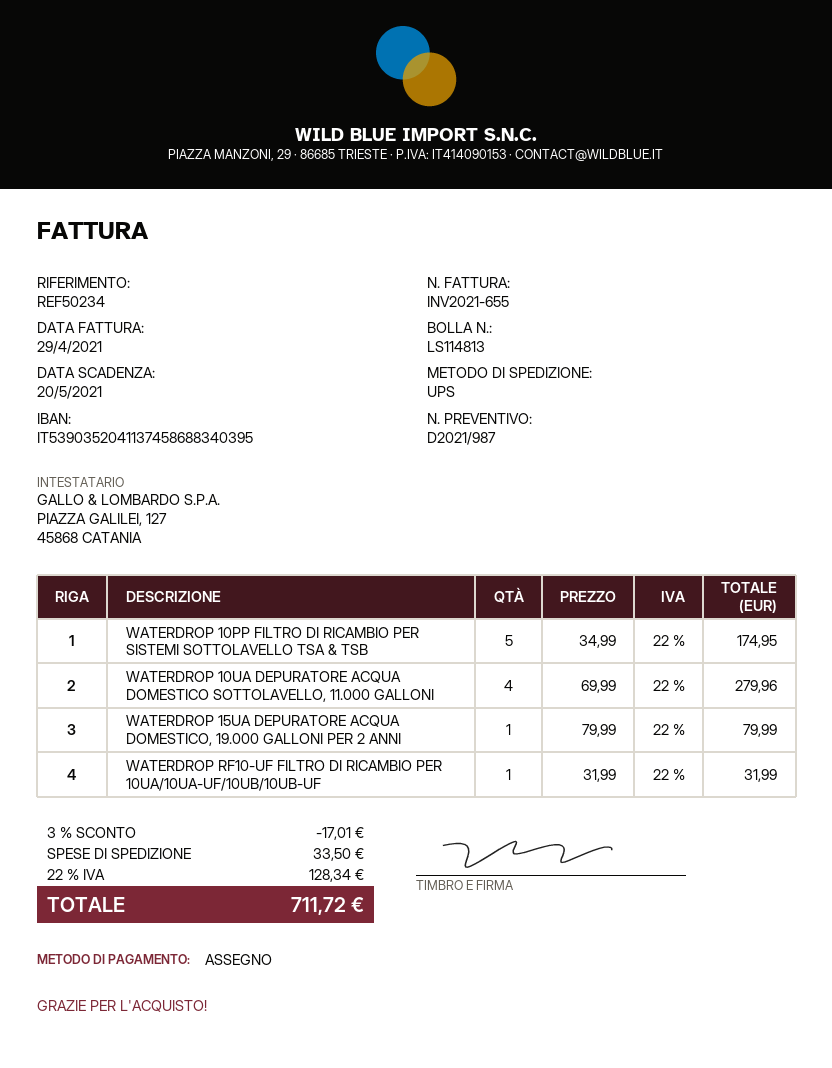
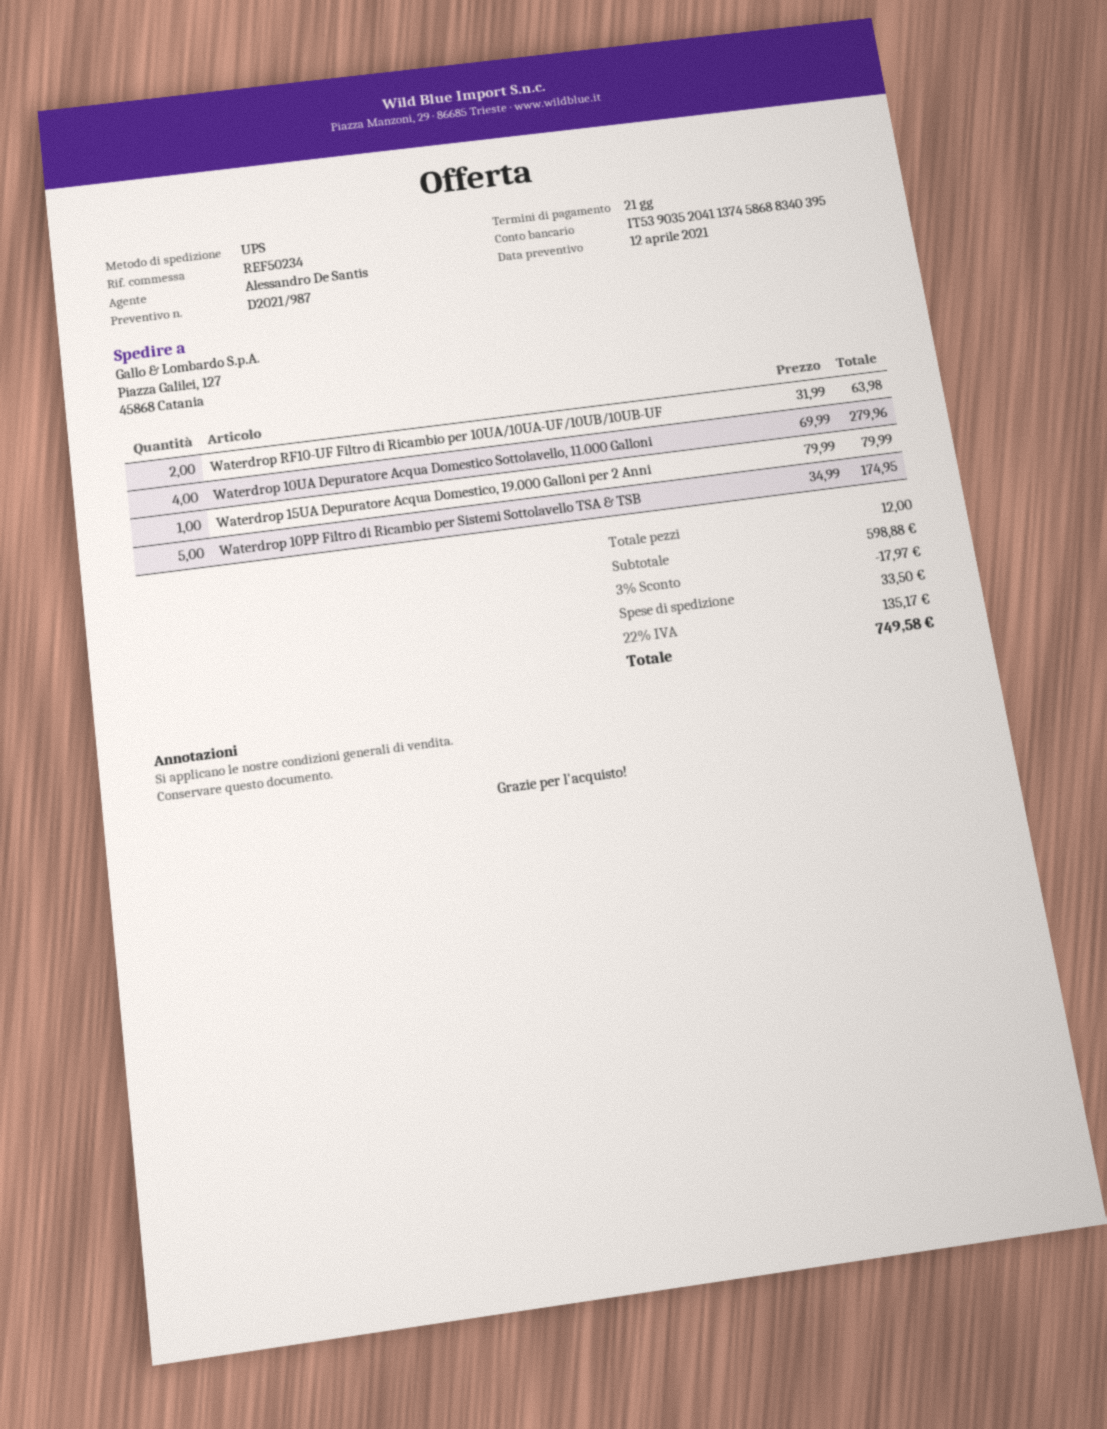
WATERDROP RF10-UF FILTRO DI RICAMBIO PER 10UA/10UA-UF/10UB/10UB-UF: 1 x 31.99 = 31.99 -> 2 x 31.99 = 63.98
discount: 3% = 17.01 -> 3% = 17.97
tax: 22% = 128.34 -> 22% = 135.17
total: 711.72 -> 749.58

